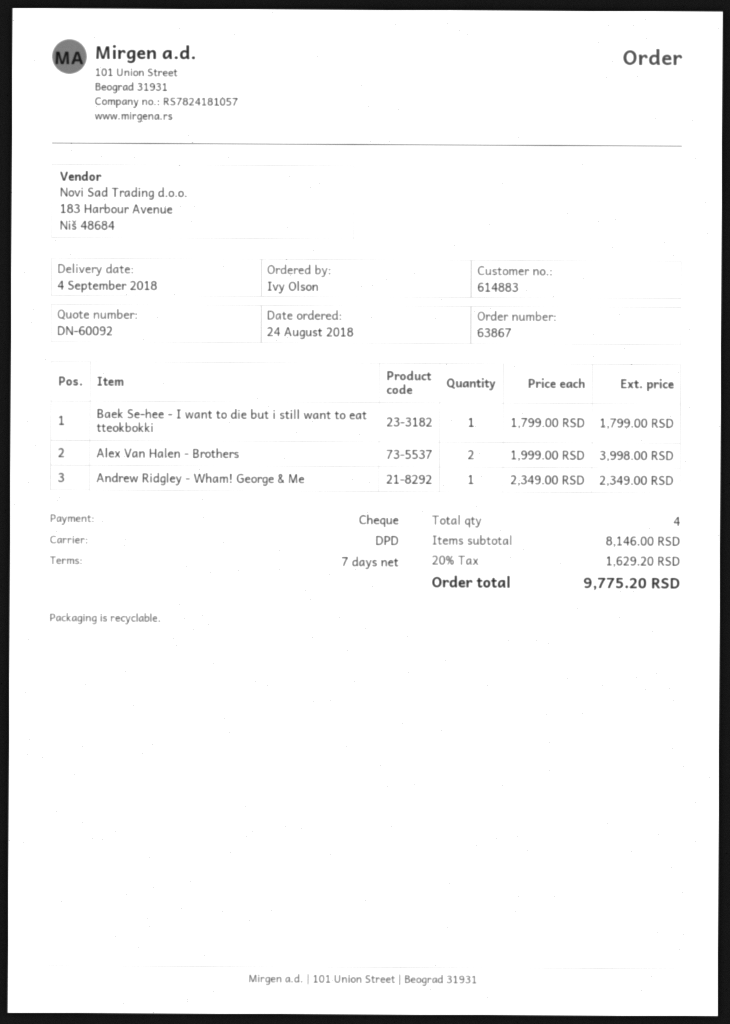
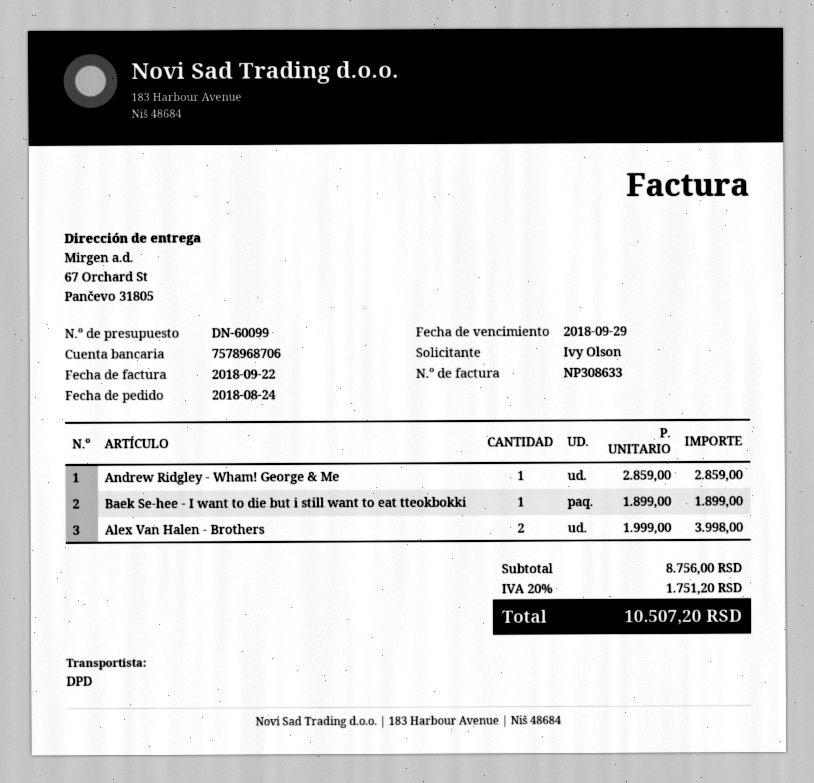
quote number: DN-60092 -> DN-60099
Baek Se-hee - I want to die but i still want to eat tteokbokki: 1 x 1799.00 = 1799.00 -> 1 x 1899.00 = 1899.00
Andrew Ridgley - Wham! George & Me: 1 x 2349.00 = 2349.00 -> 1 x 2859.00 = 2859.00
subtotal: 8146.00 -> 8756.00
tax: 20% = 1629.20 -> 20% = 1751.20
total: 9775.20 -> 10507.20

